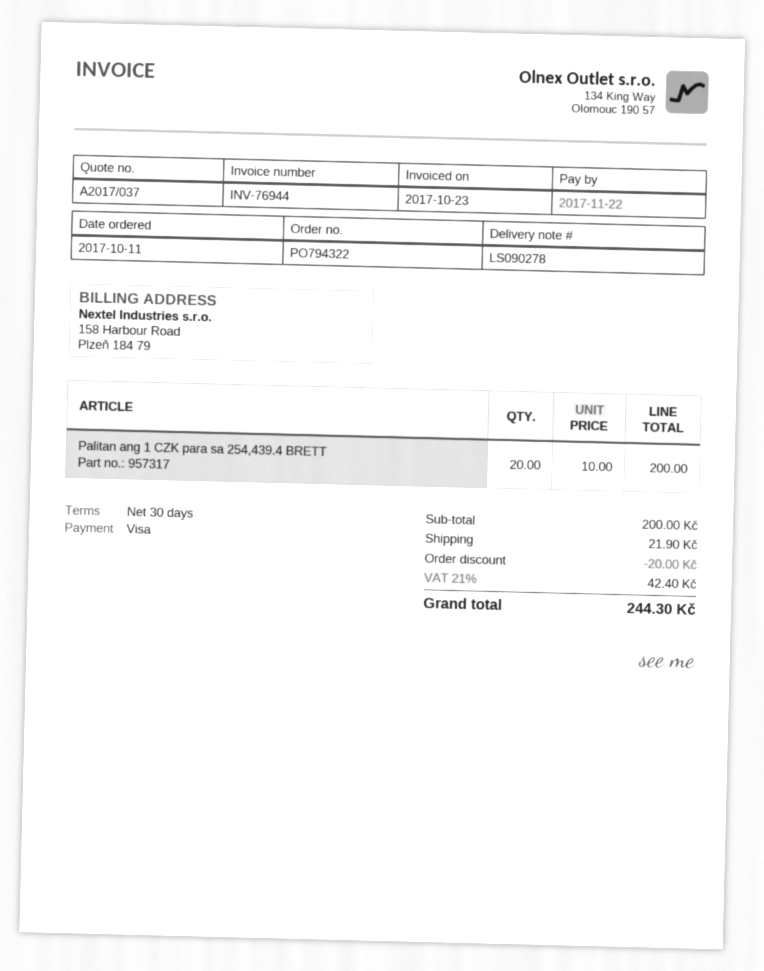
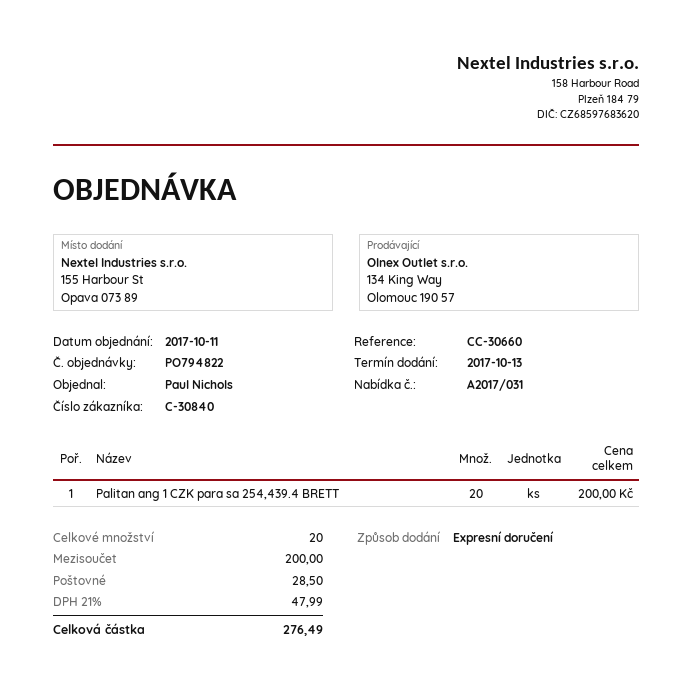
quote number: A2017/037 -> A2017/031
order number: PO794322 -> PO794822
discount: 20.00 -> none
shipping: 21.90 -> 28.50
tax: 21% = 42.40 -> 21% = 47.99
total: 244.30 -> 276.49

